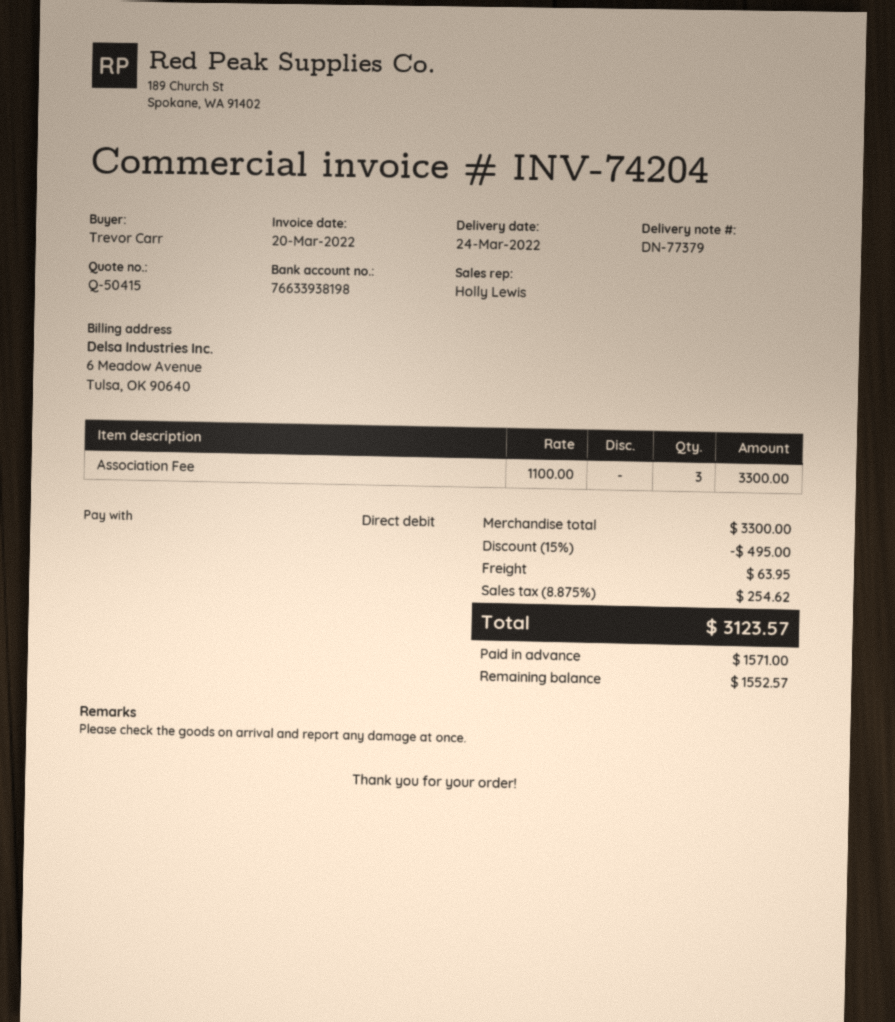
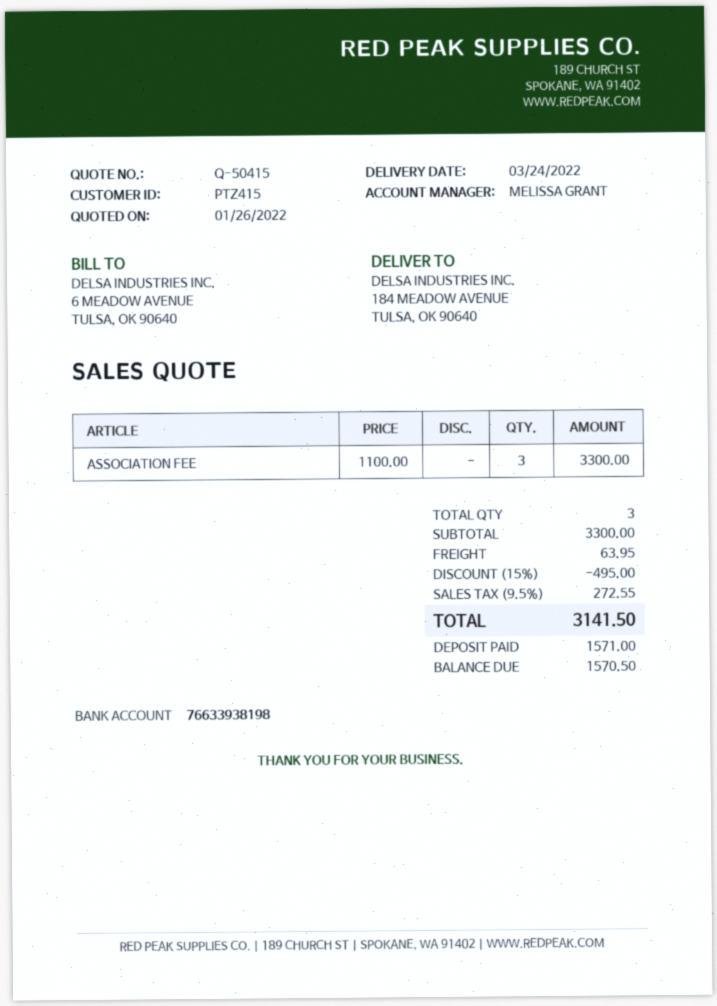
sales rep: Holly Lewis -> MELISSA GRANT
tax: 8.875% = 254.62 -> 9.5% = 272.55
total: 3123.57 -> 3141.50
balance: 1552.57 -> 1570.50

